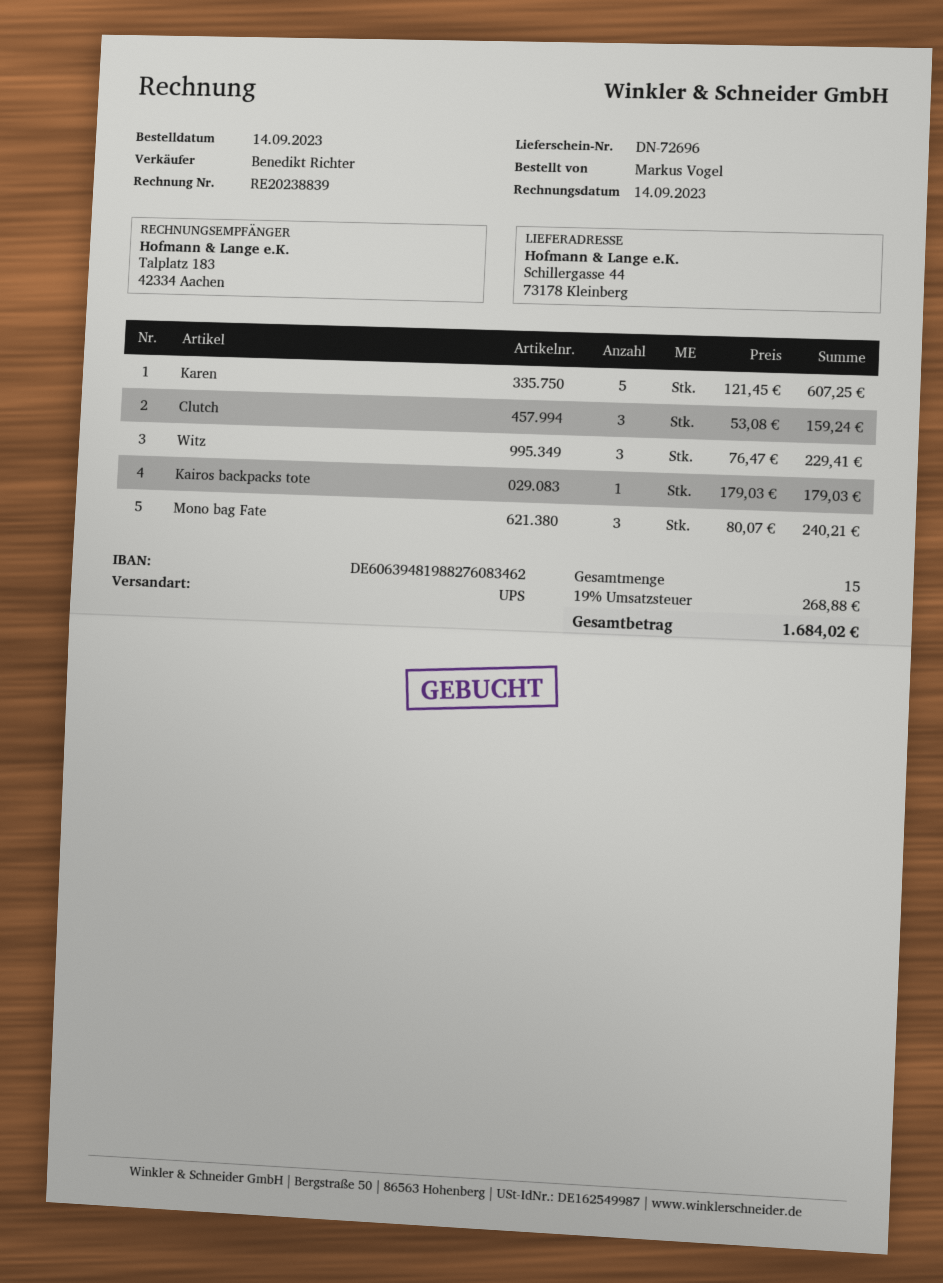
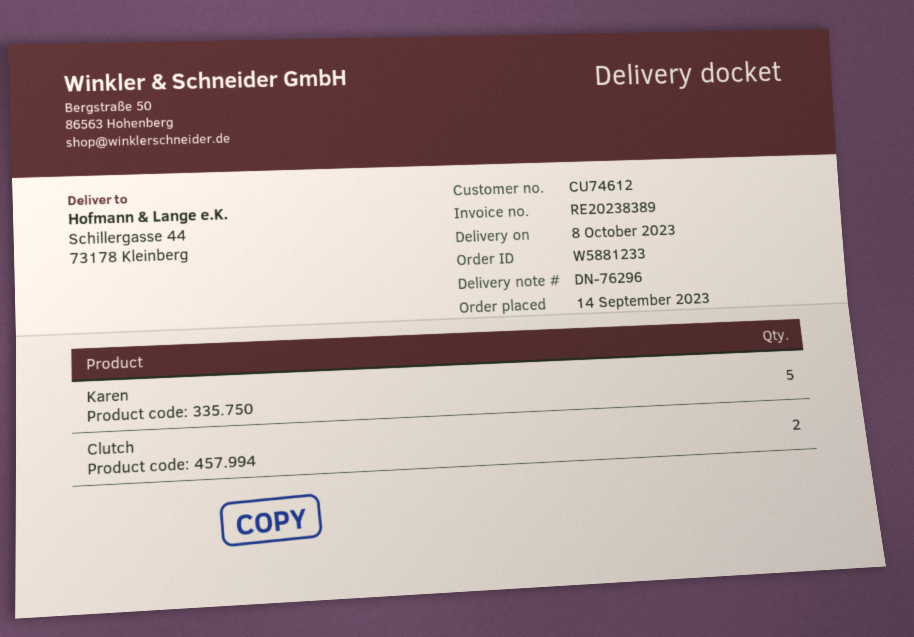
delivery note number: DN-72696 -> DN-76296
invoice number: RE20238839 -> RE20238389
Clutch: 3 -> 2
Witz: 3 -> none
Kairos backpacks tote: 1 -> none
Mono bag Fate: 3 -> none

